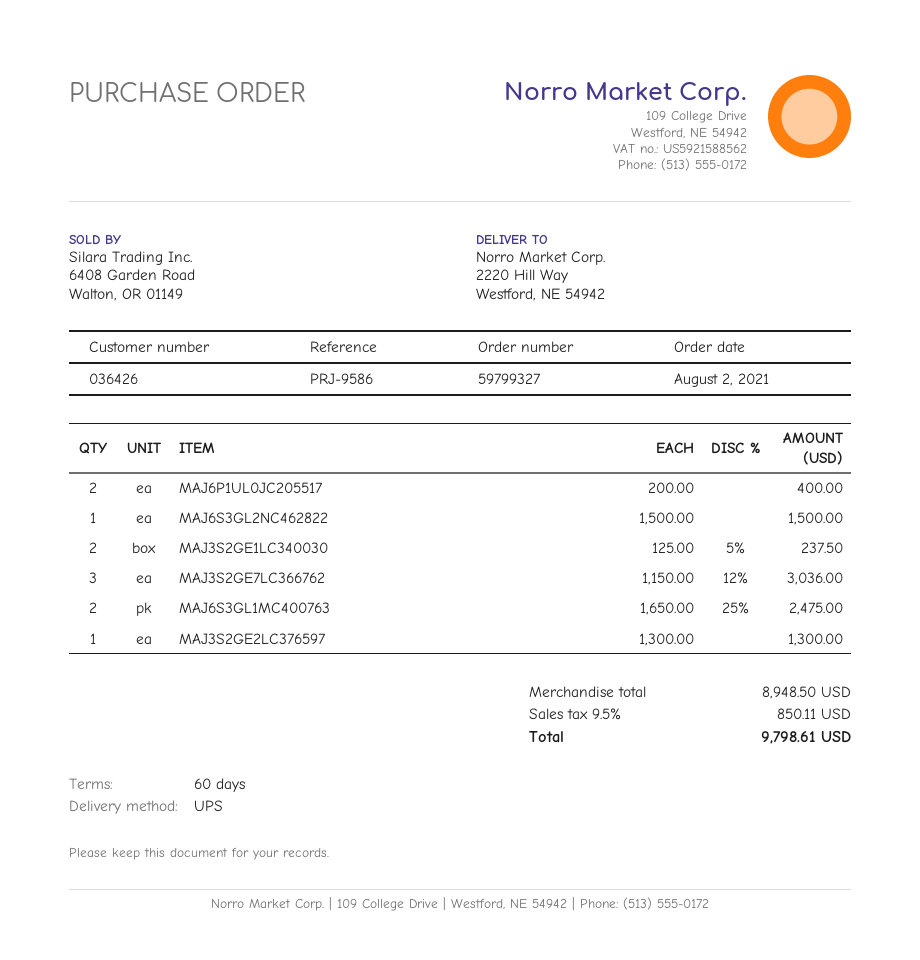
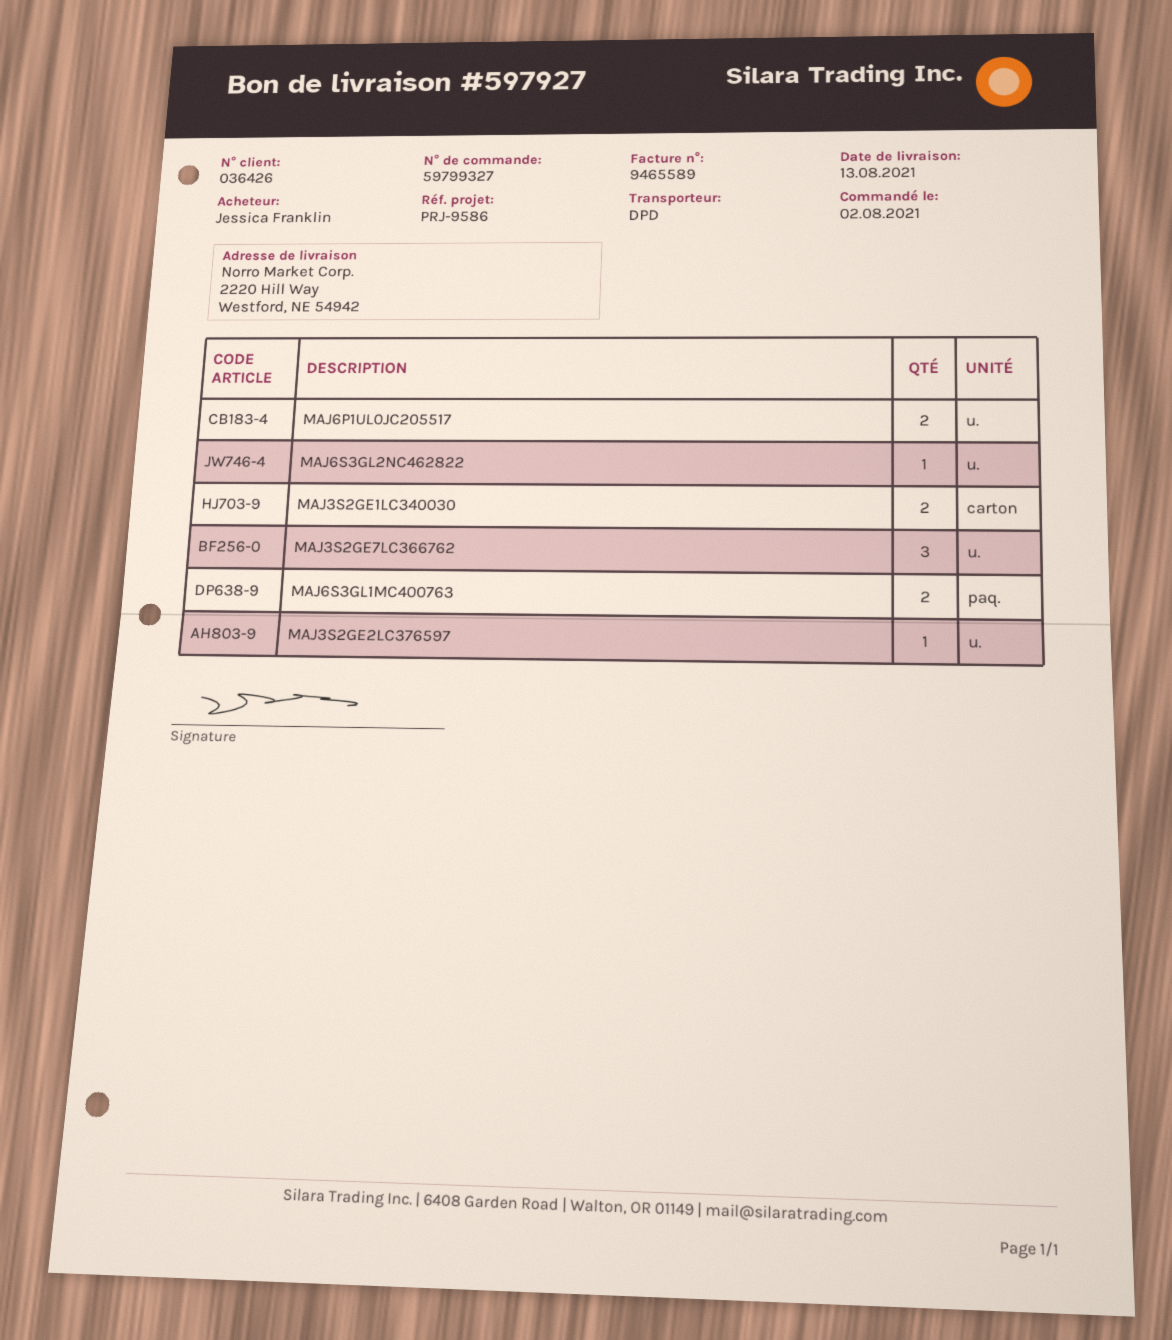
shipping method: UPS -> DPD

